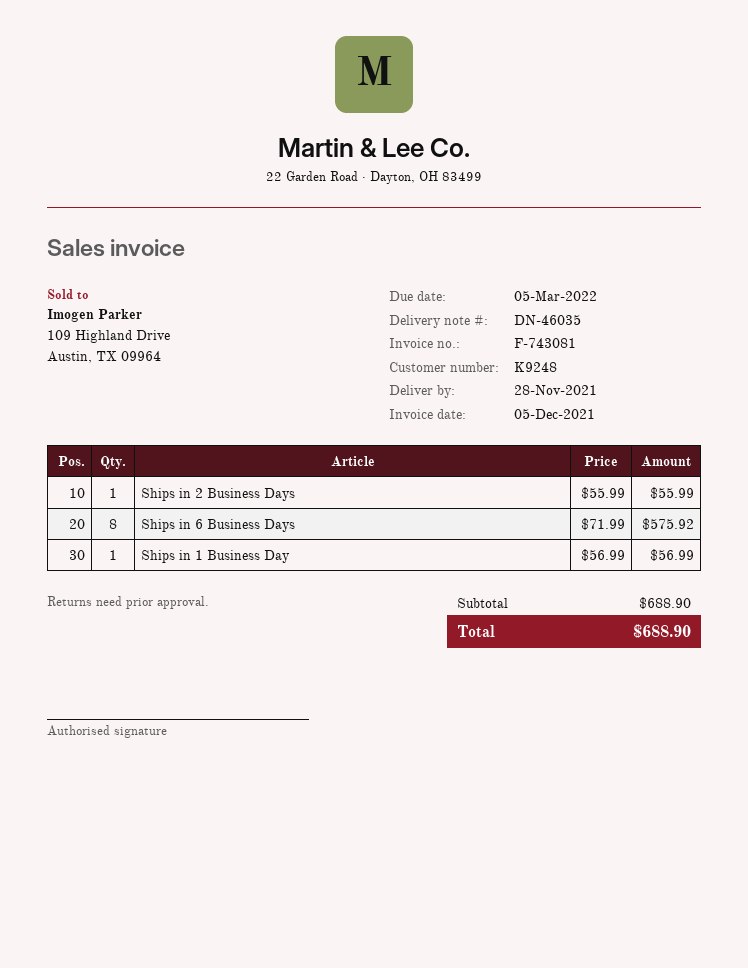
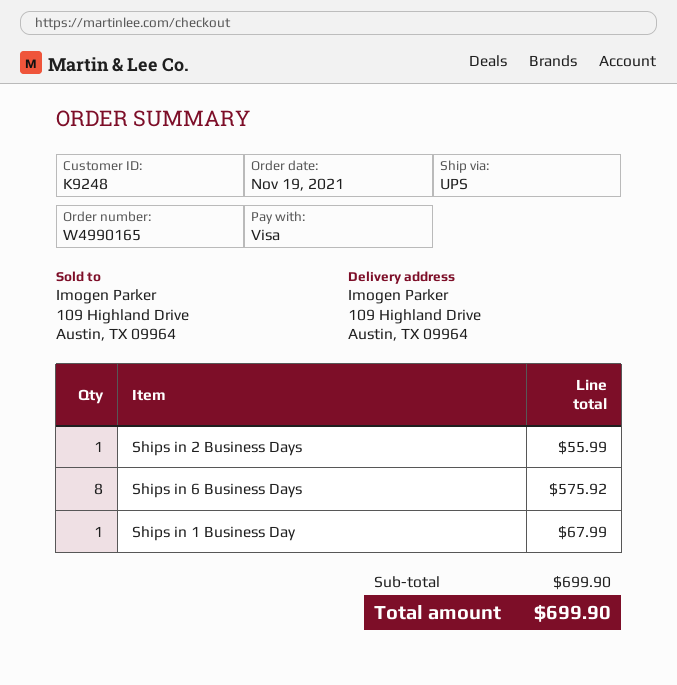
Ships in 1 Business Day: 1 for 56.99 -> 1 for 67.99
subtotal: 688.90 -> 699.90
total: 688.90 -> 699.90

